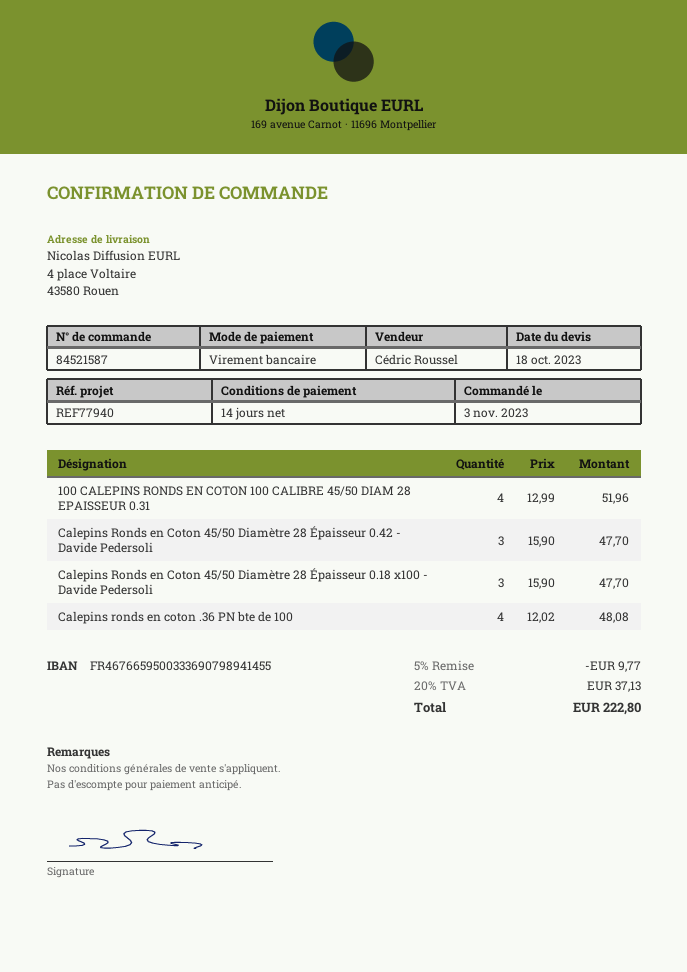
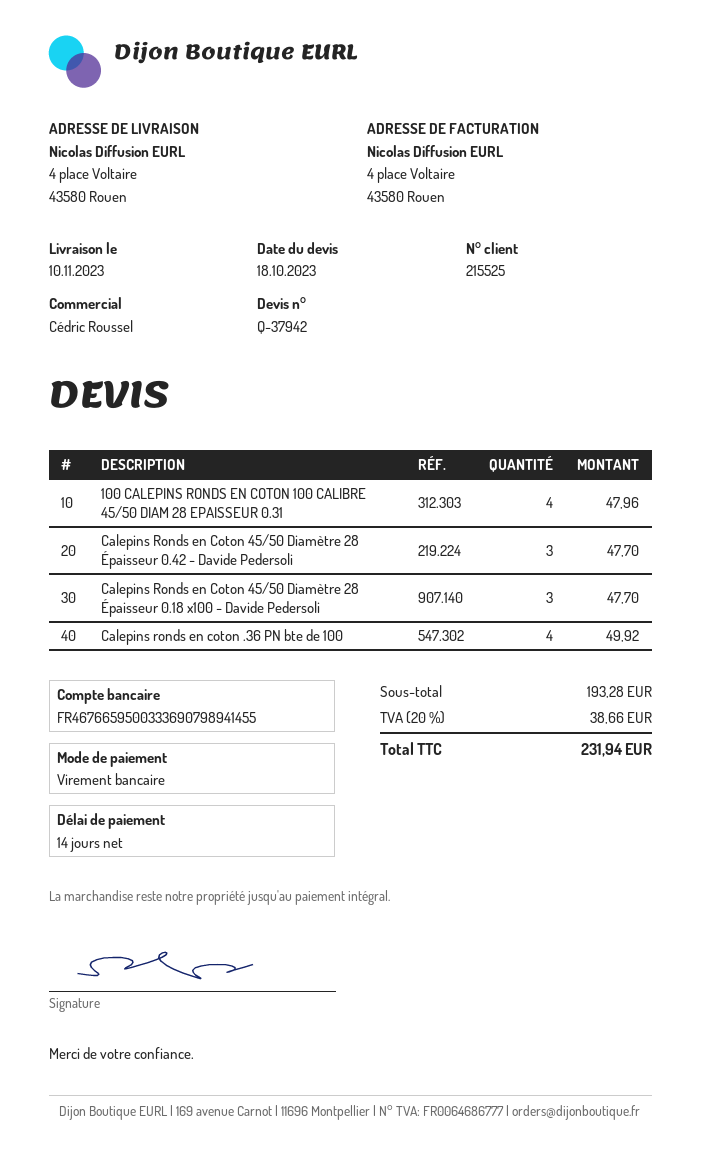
100 CALEPINS RONDS EN COTON 100 CALIBRE 45/50 DIAM 28 EPAISSEUR 0.31: 4 for 51.96 -> 4 for 47.96
Calepins ronds en coton .36 PN bte de 100: 4 for 48.08 -> 4 for 49.92
discount: 5% = 9.77 -> none
tax: 20% = 37.13 -> 20% = 38.66
total: 222.80 -> 231.94

